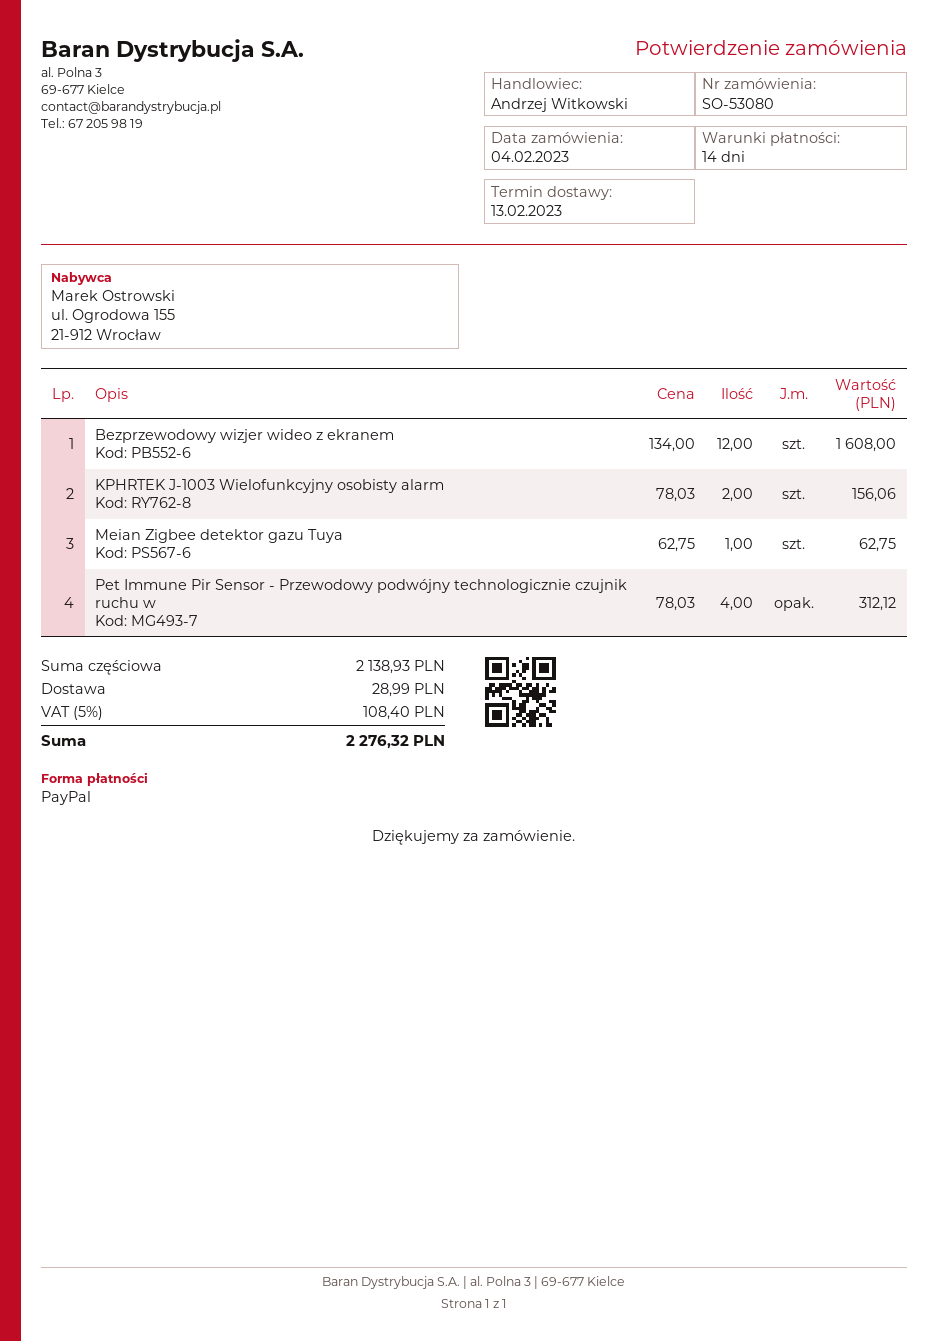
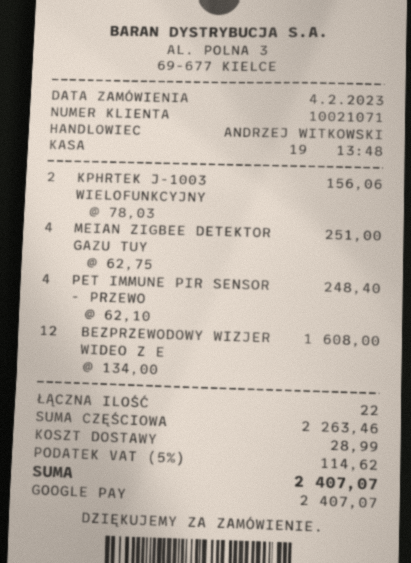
payment method: PayPal -> Google Pay
Meian Zigbee detektor gazu Tuya: 1 x 62.75 = 62.75 -> 4 x 62.75 = 251.00
Pet Immune Pir Sensor - Przewodowy podwójny technologicznie czujnik ruchu w: 4 x 78.03 = 312.12 -> 4 x 62.10 = 248.40
subtotal: 2138.93 -> 2263.46
tax: 5% = 108.40 -> 5% = 114.62
total: 2276.32 -> 2407.07

